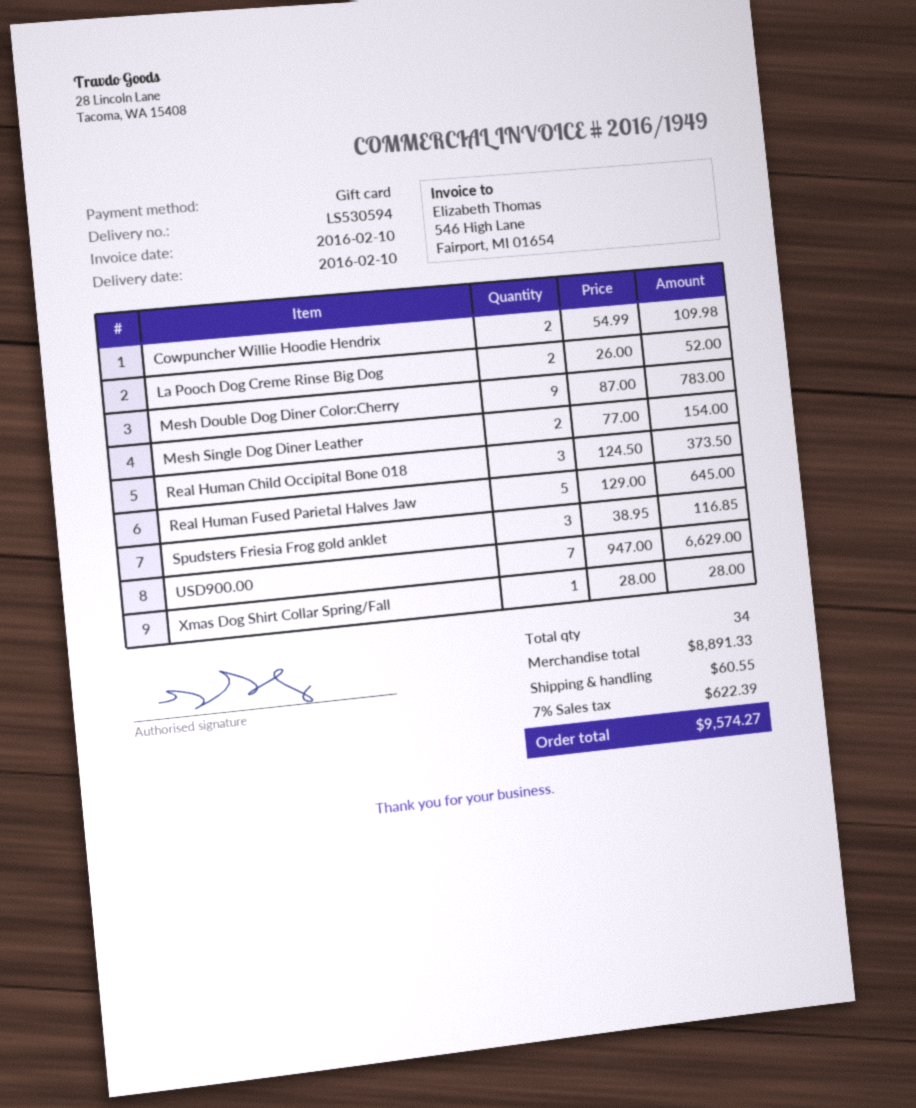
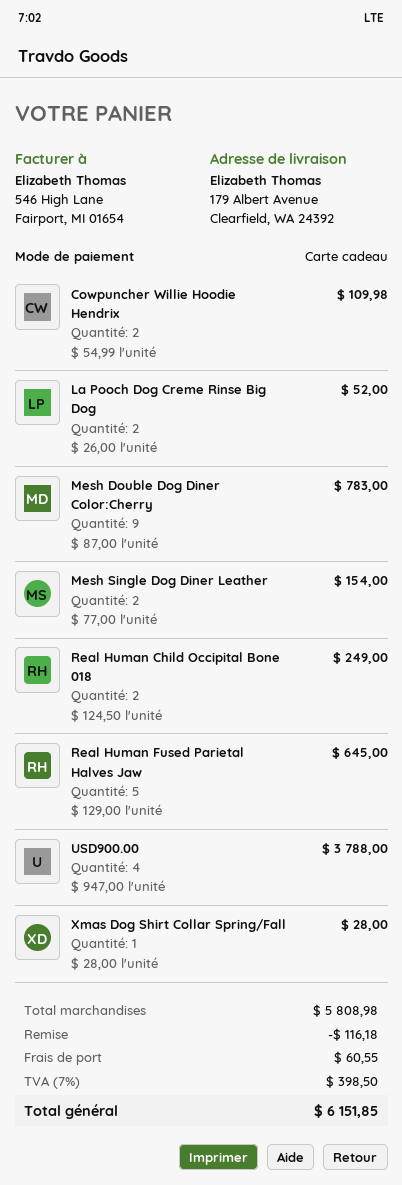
Real Human Child Occipital Bone 018: 3 x 124.50 = 373.50 -> 2 x 124.50 = 249.00
Spudsters Friesia Frog gold anklet: 3 x 38.95 = 116.85 -> none
USD900.00: 7 x 947.00 = 6629.00 -> 4 x 947.00 = 3788.00
subtotal: 8891.33 -> 5808.98
discount: none -> 116.18
tax: 7% = 622.39 -> 7% = 398.50
total: 9574.27 -> 6151.85

